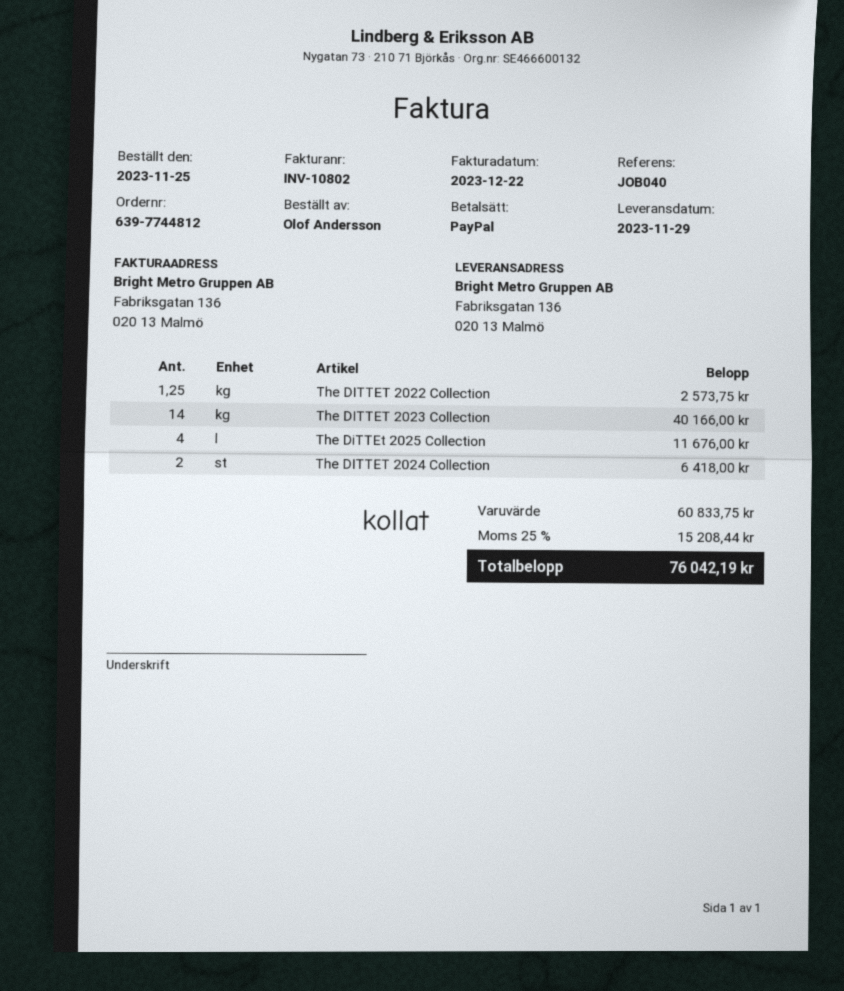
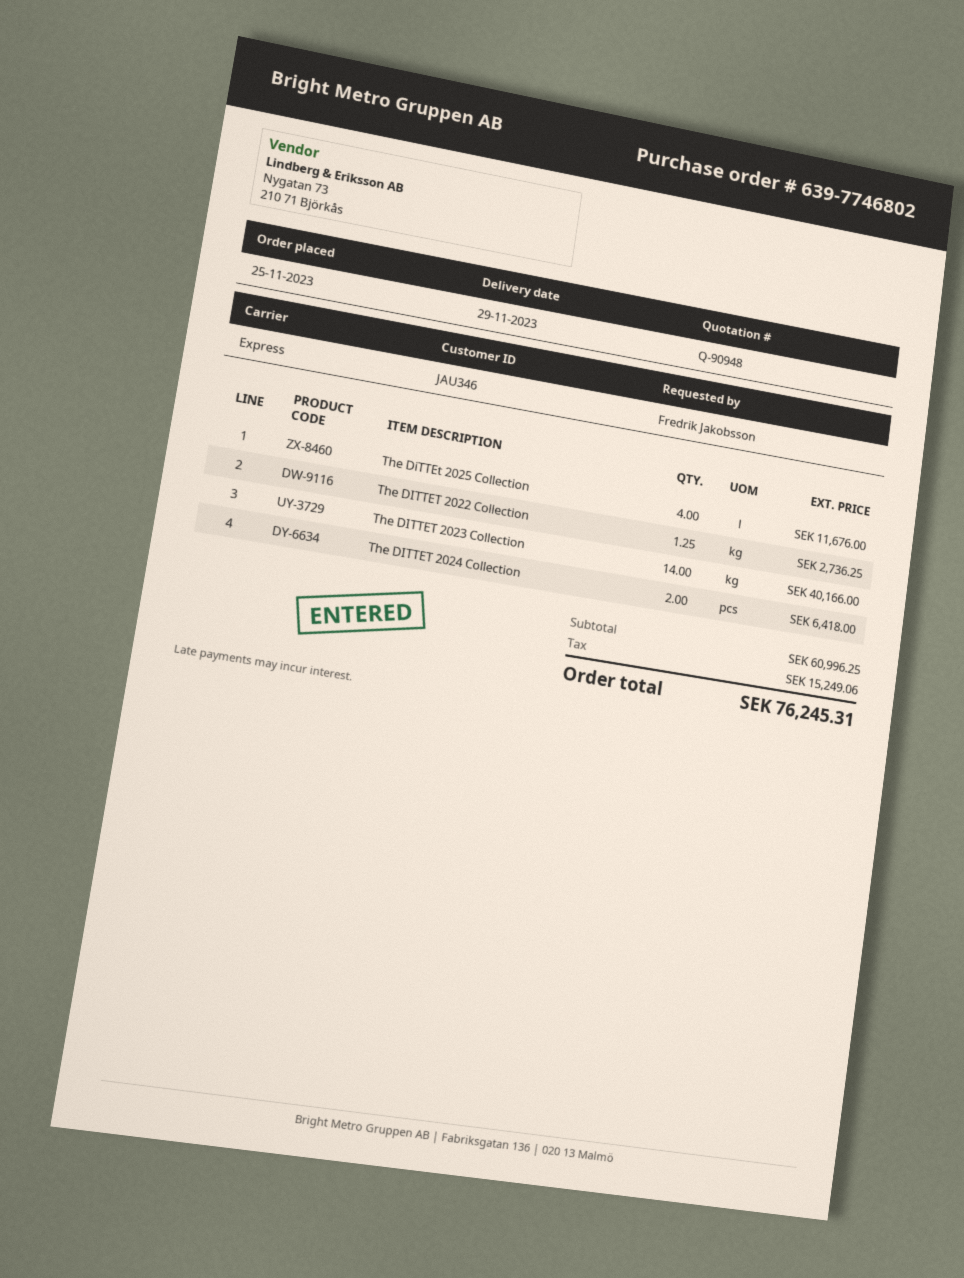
order number: 639-7744812 -> 639-7746802
ordered by: Olof Andersson -> Fredrik Jakobsson
The DITTET 2022 Collection: 1.25 for 2573.75 -> 1.25 for 2736.25
subtotal: 60833.75 -> 60996.25
tax: 15208.44 -> 15249.06
total: 76042.19 -> 76245.31

